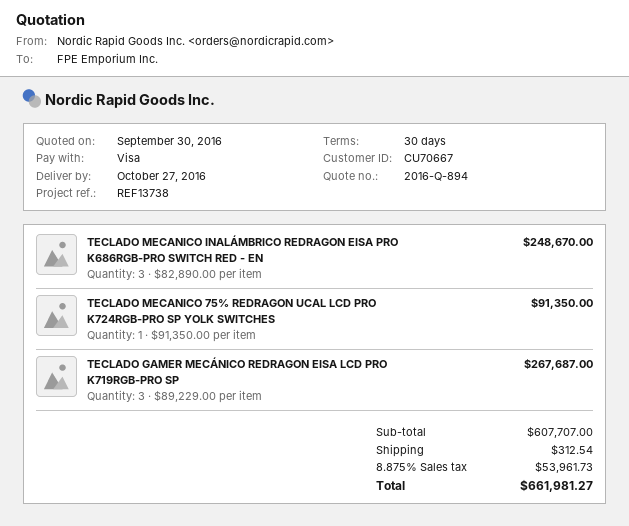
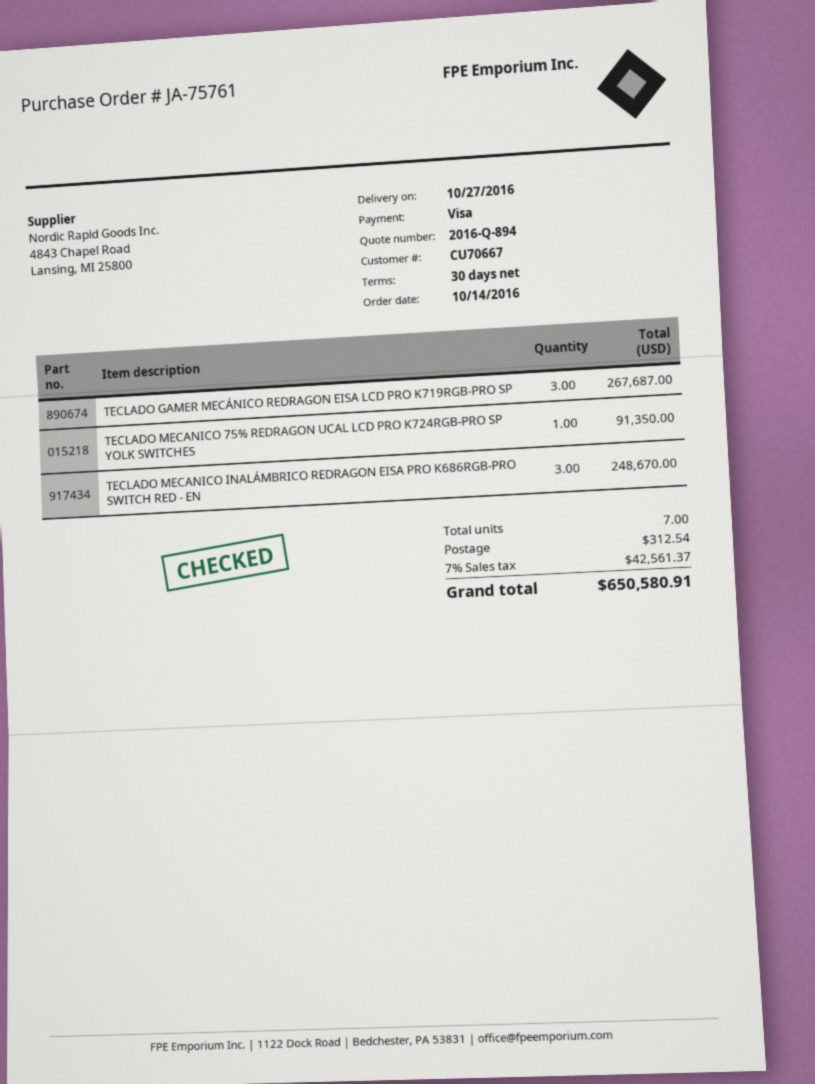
tax: 8.875% = 53961.73 -> 7% = 42561.37
total: 661981.27 -> 650580.91

